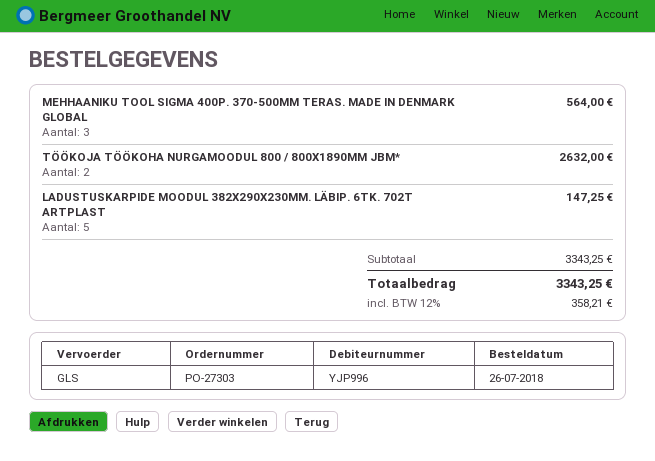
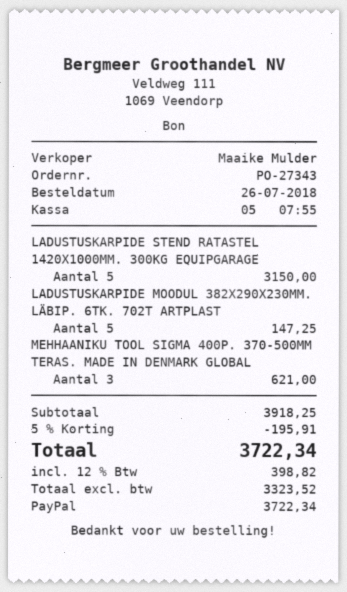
order number: PO-27303 -> PO-27343
MEHHAANIKU TOOL SIGMA 400P. 370-500MM TERAS. MADE IN DENMARK GLOBAL: 3 for 564.00 -> 3 for 621.00
TÖÖKOJA TÖÖKOHA NURGAMOODUL 800 / 800X1890MM JBM*: 2 for 2632.00 -> none
LADUSTUSKARPIDE STEND RATASTEL 1420X1000MM. 300KG EQUIPGARAGE: none -> 5 for 3150.00
subtotal: 3343.25 -> 3918.25
discount: none -> 5% = 195.91
tax: 12% = 358.21 -> 12% = 398.82
total: 3343.25 -> 3722.34

